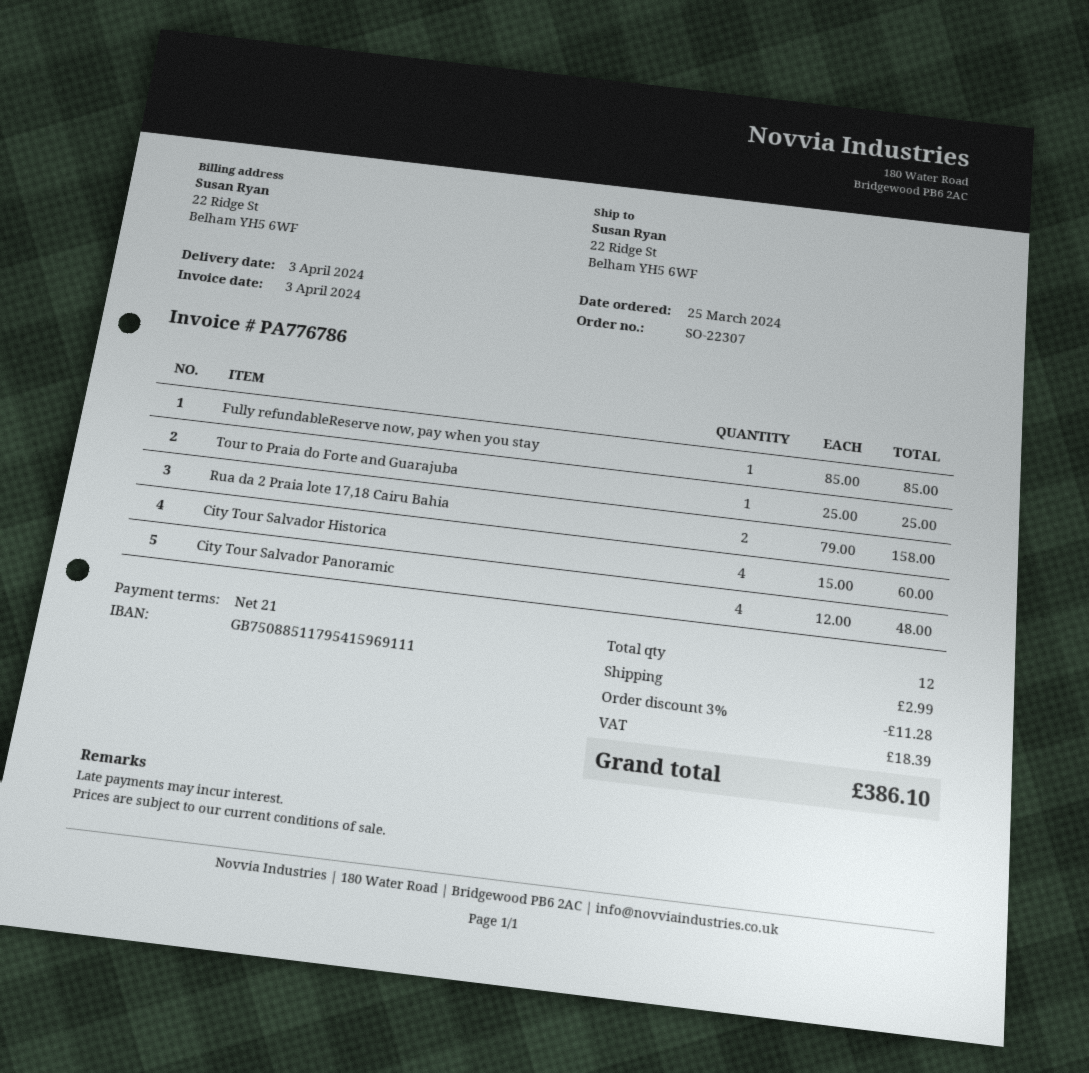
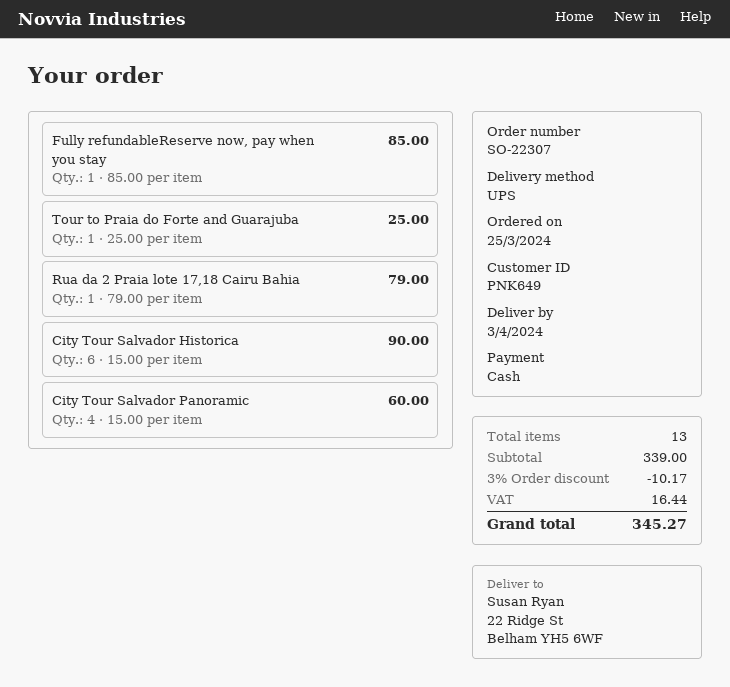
Rua da 2 Praia lote 17,18 Cairu Bahia: 2 x 79.00 = 158.00 -> 1 x 79.00 = 79.00
City Tour Salvador Historica: 4 x 15.00 = 60.00 -> 6 x 15.00 = 90.00
City Tour Salvador Panoramic: 4 x 12.00 = 48.00 -> 4 x 15.00 = 60.00
total quantity: 12 -> 13
discount: 3% = 11.28 -> 3% = 10.17
shipping: 2.99 -> none
tax: 18.39 -> 16.44
total: 386.10 -> 345.27

